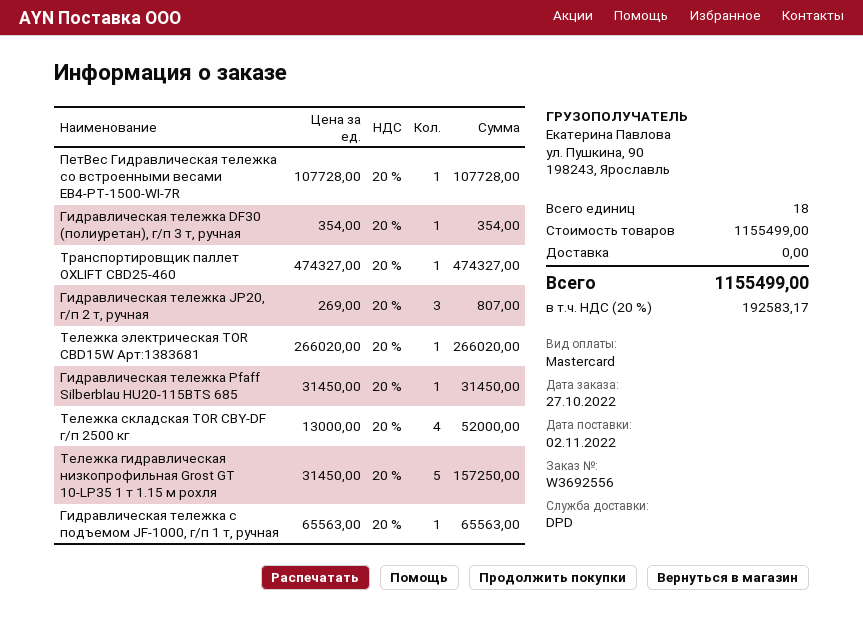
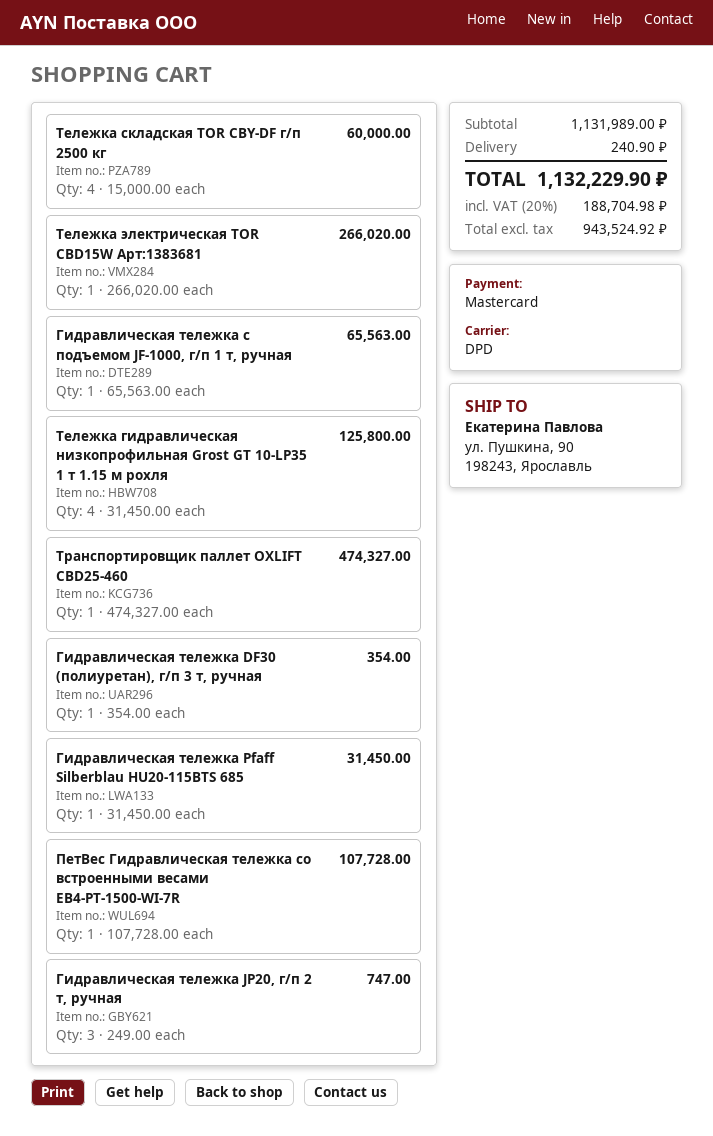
Гидравлическая тележка JP20, г/п 2 т, ручная: 3 x 269.00 = 807.00 -> 3 x 249.00 = 747.00
Тележка складская TOR CBY-DF г/п 2500 кг: 4 x 13000.00 = 52000.00 -> 4 x 15000.00 = 60000.00
Тележка гидравлическая низкопрофильная Grost GT 10-LP35 1 т 1.15 м рохля: 5 x 31450.00 = 157250.00 -> 4 x 31450.00 = 125800.00
subtotal: 1155499.00 -> 1131989.00
shipping: 0.00 -> 240.90
tax: 20% = 192583.17 -> 20% = 188704.98
total: 1155499.00 -> 1132229.90

